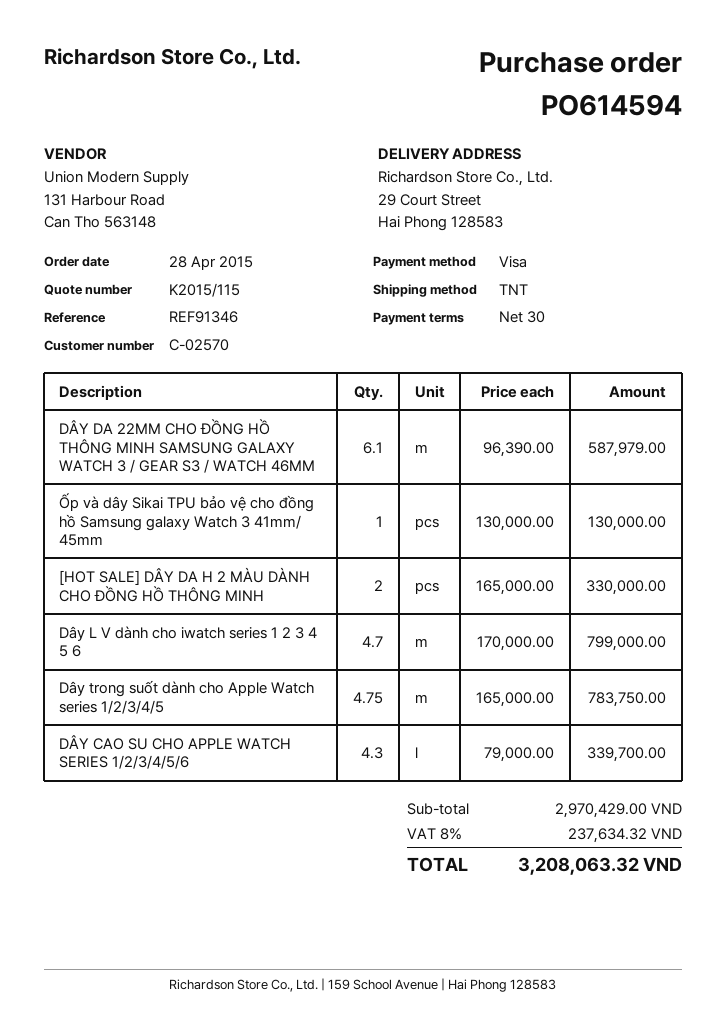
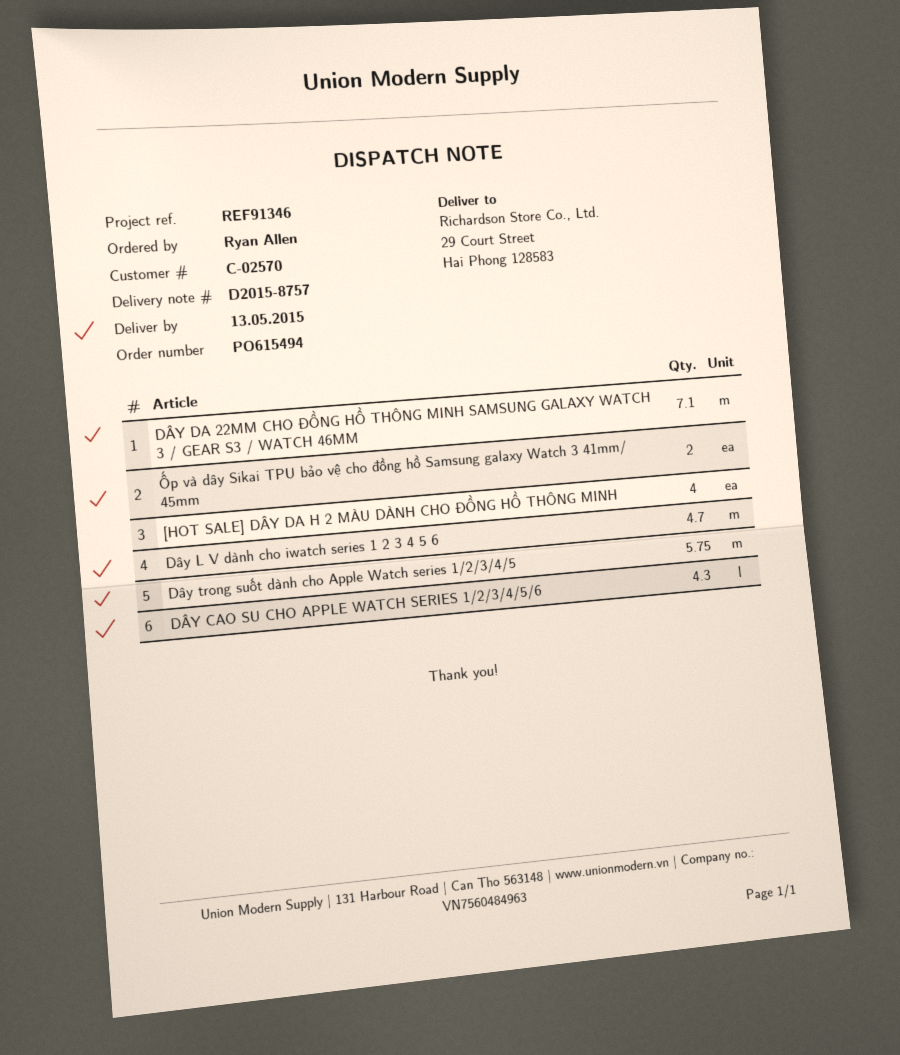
order number: PO614594 -> PO615494
DÂY DA 22MM CHO ĐỒNG HỒ THÔNG MINH SAMSUNG GALAXY WATCH 3 / GEAR S3 / WATCH 46MM: 6.1 -> 7.1
Ốp và dây Sikai TPU bảo vệ cho đồng hồ Samsung galaxy Watch 3 41mm/ 45mm: 1 -> 2
[HOT SALE] DÂY DA H 2 MÀU DÀNH CHO ĐỒNG HỒ THÔNG MINH: 2 -> 4
Dây trong suốt dành cho Apple Watch series 1/2/3/4/5: 4.75 -> 5.75

